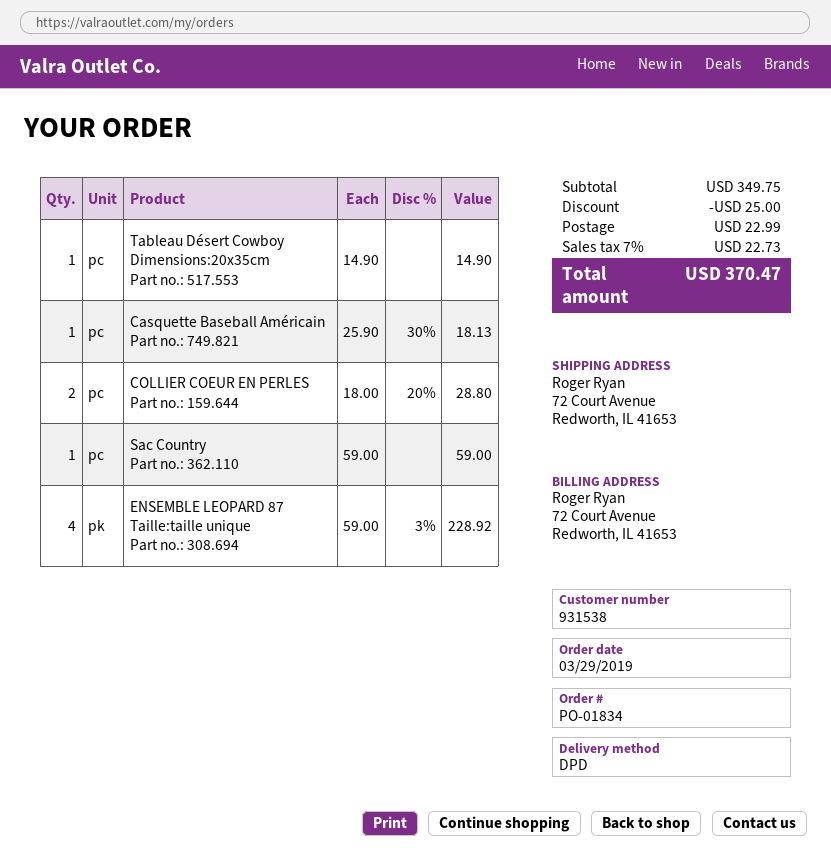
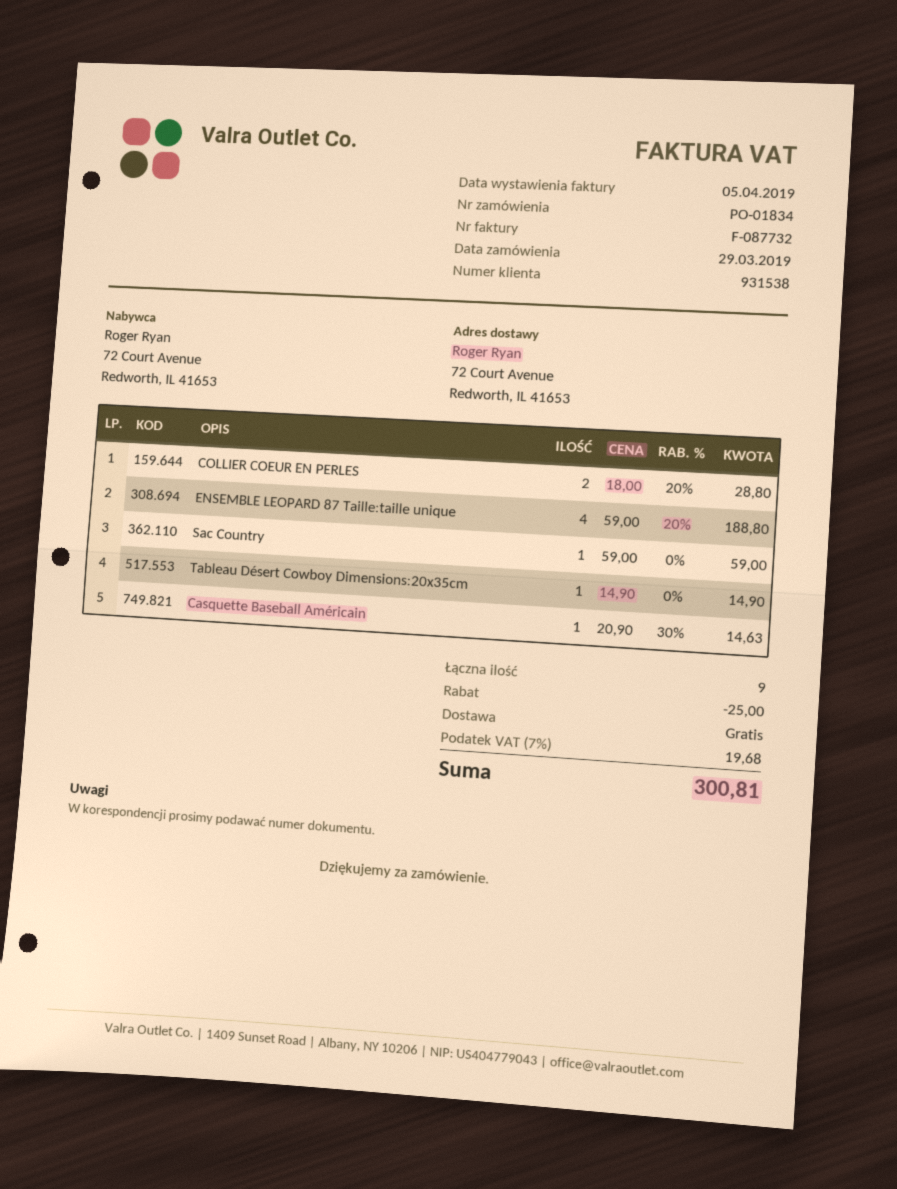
Casquette Baseball Américain: 1 x 25.90 - 30% = 18.13 -> 1 x 20.90 - 30% = 14.63
ENSEMBLE LEOPARD 87 Taille:taille unique: 4 x 59.00 - 3% = 228.92 -> 4 x 59.00 - 20% = 188.80
shipping: 22.99 -> 0.00
tax: 7% = 22.73 -> 7% = 19.68
total: 370.47 -> 300.81

